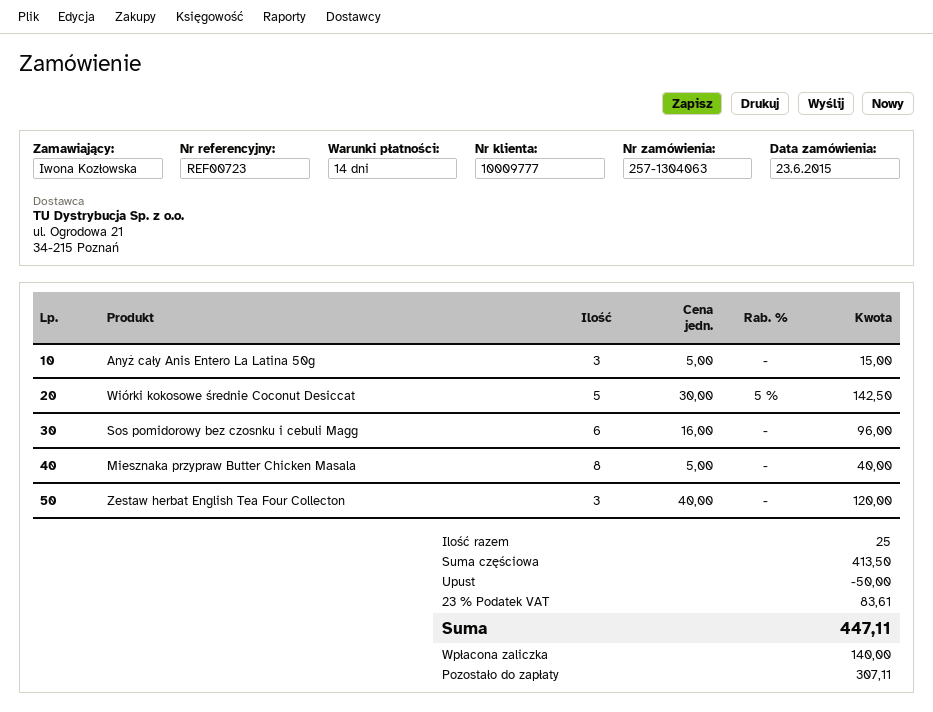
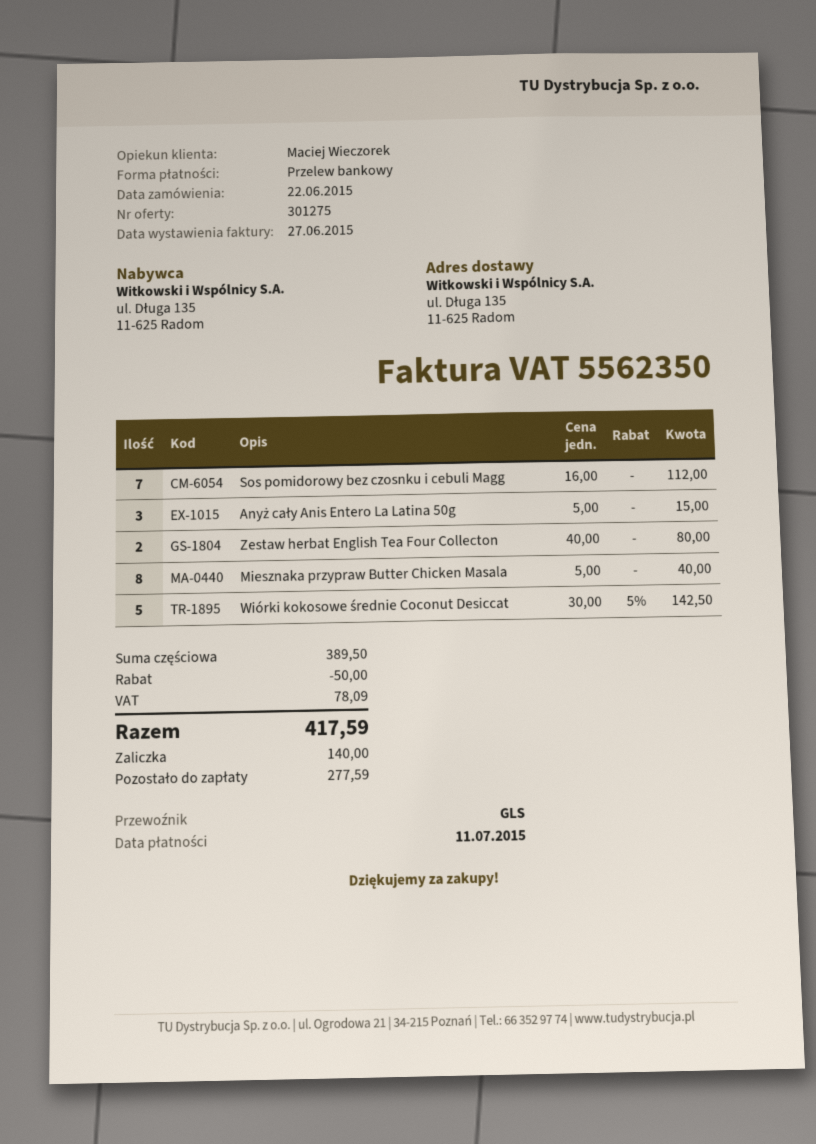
order date: 2015-06-23 -> 2015-06-22
Sos pomidorowy bez czosnku i cebuli Magg: 6 x 16.00 = 96.00 -> 7 x 16.00 = 112.00
Zestaw herbat English Tea Four Collecton: 3 x 40.00 = 120.00 -> 2 x 40.00 = 80.00
subtotal: 413.50 -> 389.50
tax: 83.61 -> 78.09
total: 447.11 -> 417.59
balance: 307.11 -> 277.59

